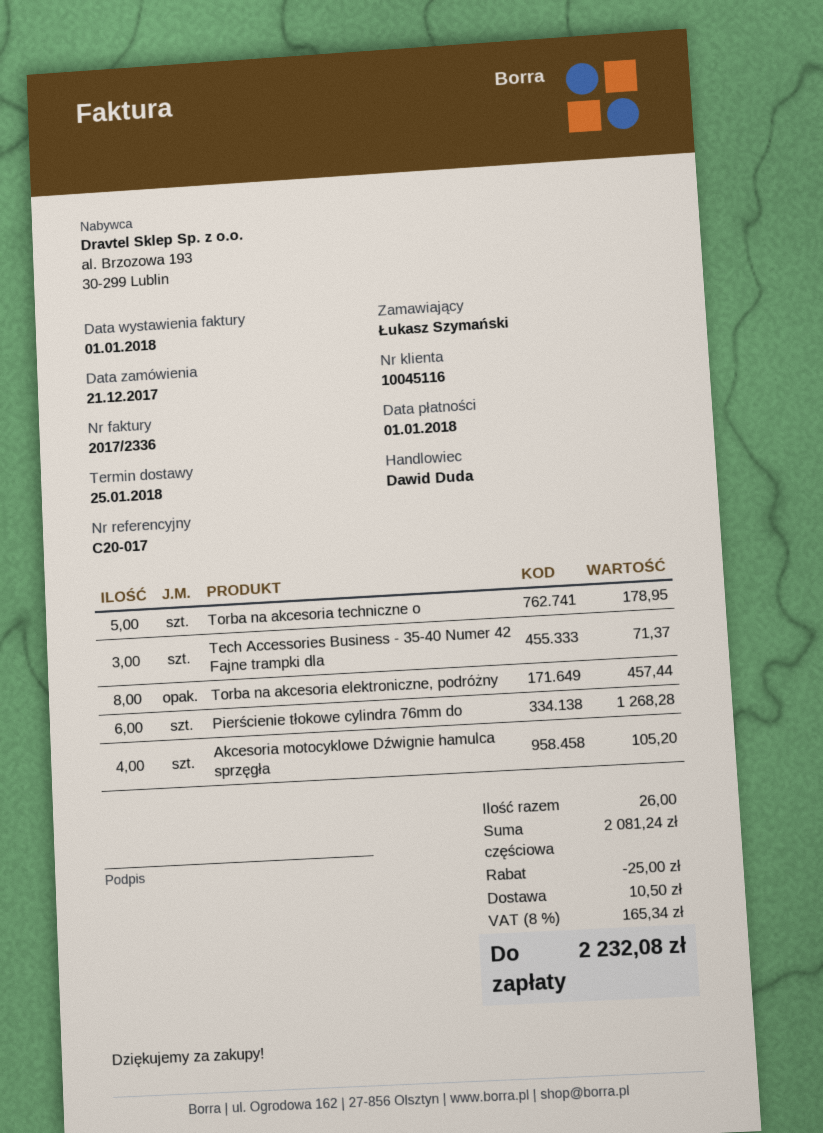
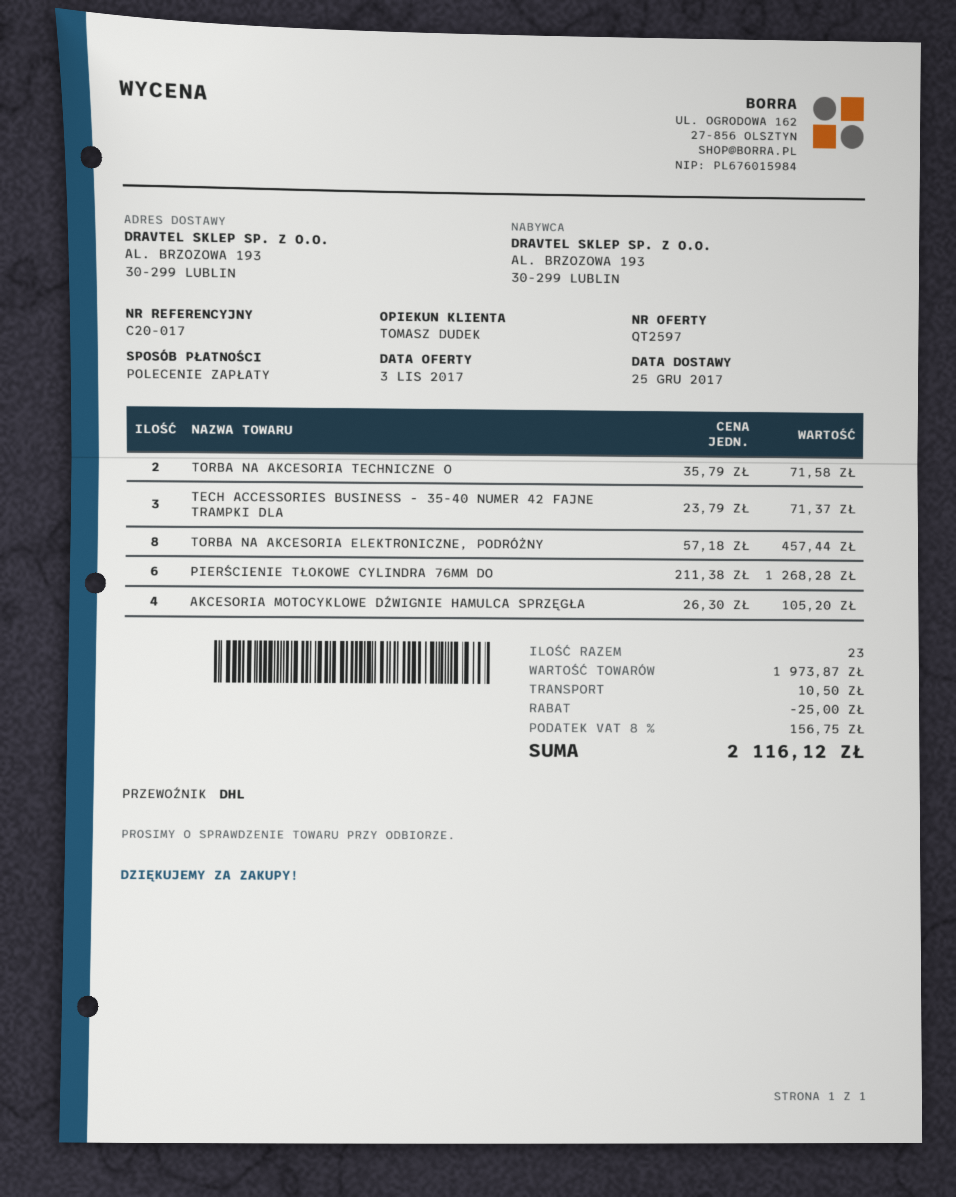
delivery date: 2018-01-25 -> 2017-12-25
sales rep: Dawid Duda -> TOMASZ DUDEK
Torba na akcesoria techniczne o: 5 for 178.95 -> 2 for 71.58
total quantity: 26 -> 23
subtotal: 2081.24 -> 1973.87
tax: 8% = 165.34 -> 8% = 156.75
total: 2232.08 -> 2116.12

